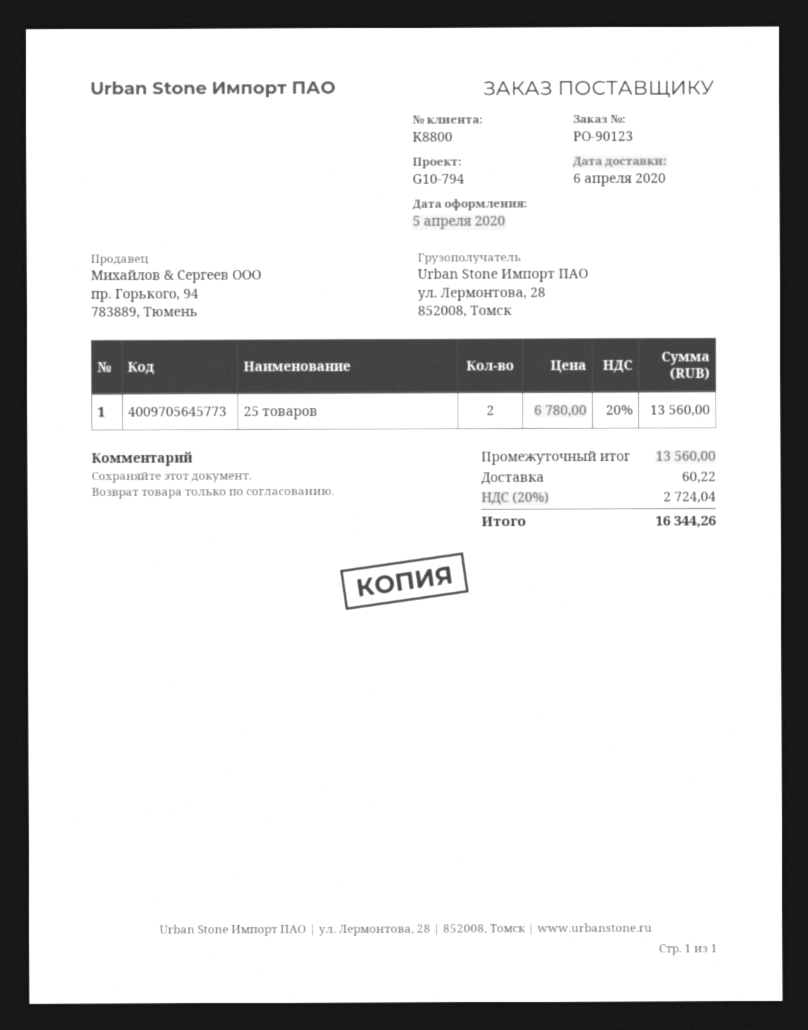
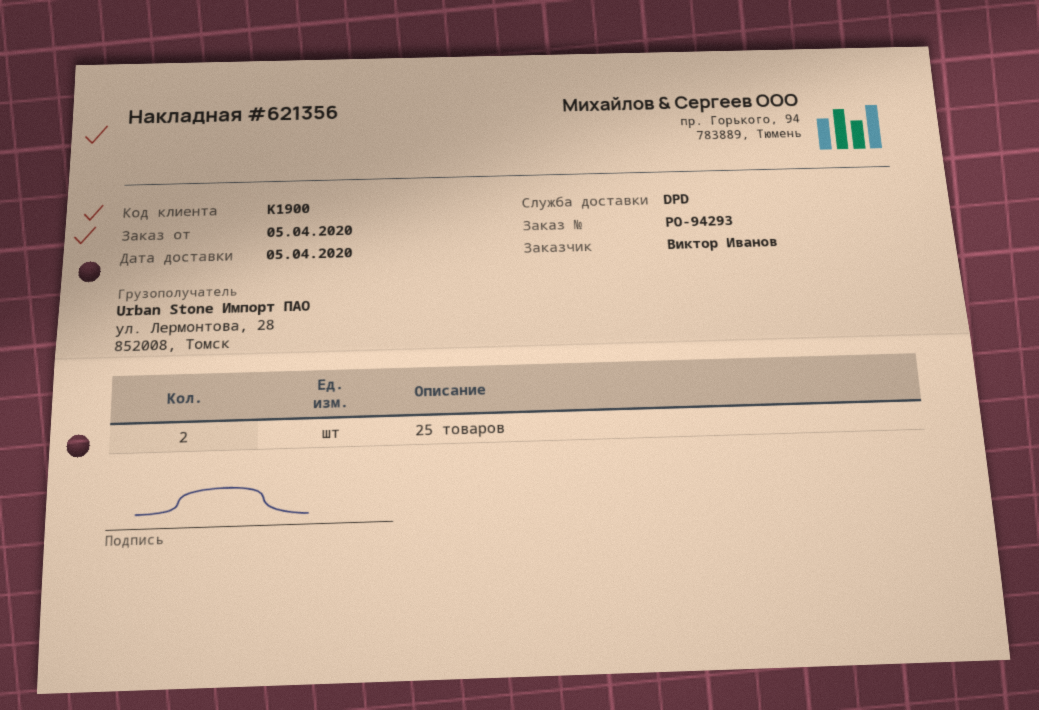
order number: PO-90123 -> PO-94293
delivery date: 2020-04-06 -> 2020-04-05
customer number: K8800 -> K1900

